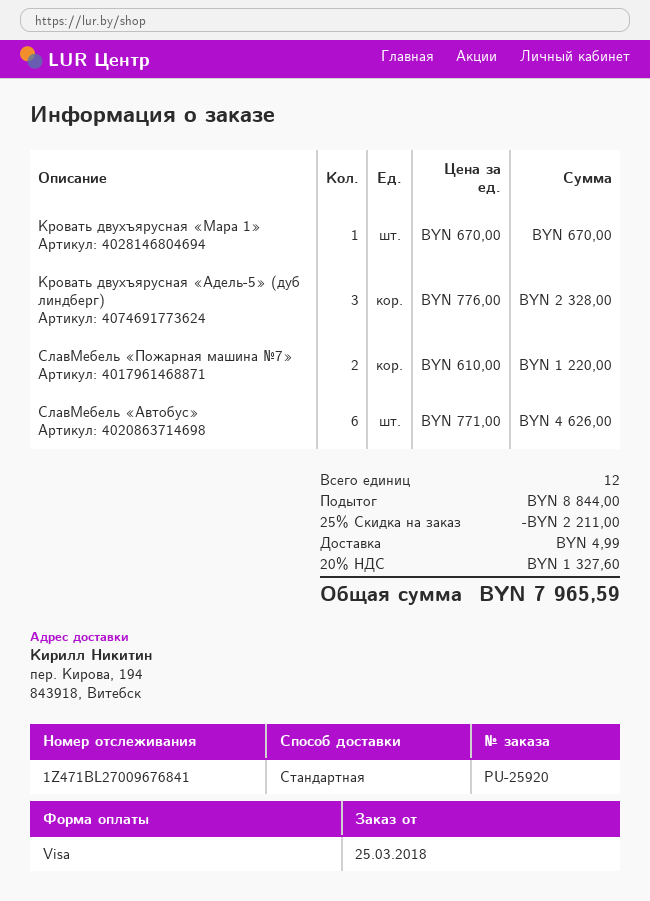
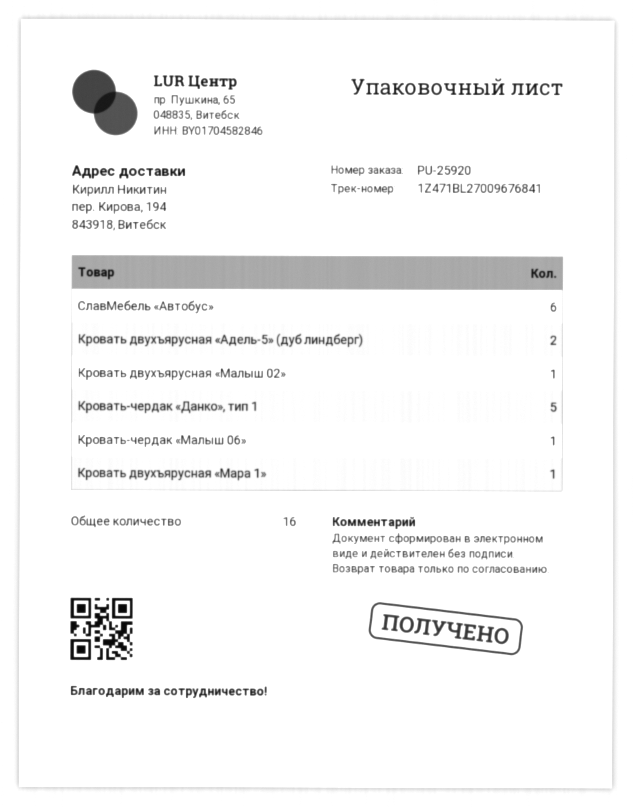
Кровать двухъярусная «Адель-5» (дуб линдберг): 3 -> 2
СлавМебель «Пожарная машина №7»: 2 -> none
Кровать двухъярусная «Малыш 02»: none -> 1
Кровать-чердак «Данко», тип 1: none -> 5
Кровать-чердак «Малыш 06»: none -> 1
total quantity: 12 -> 16

